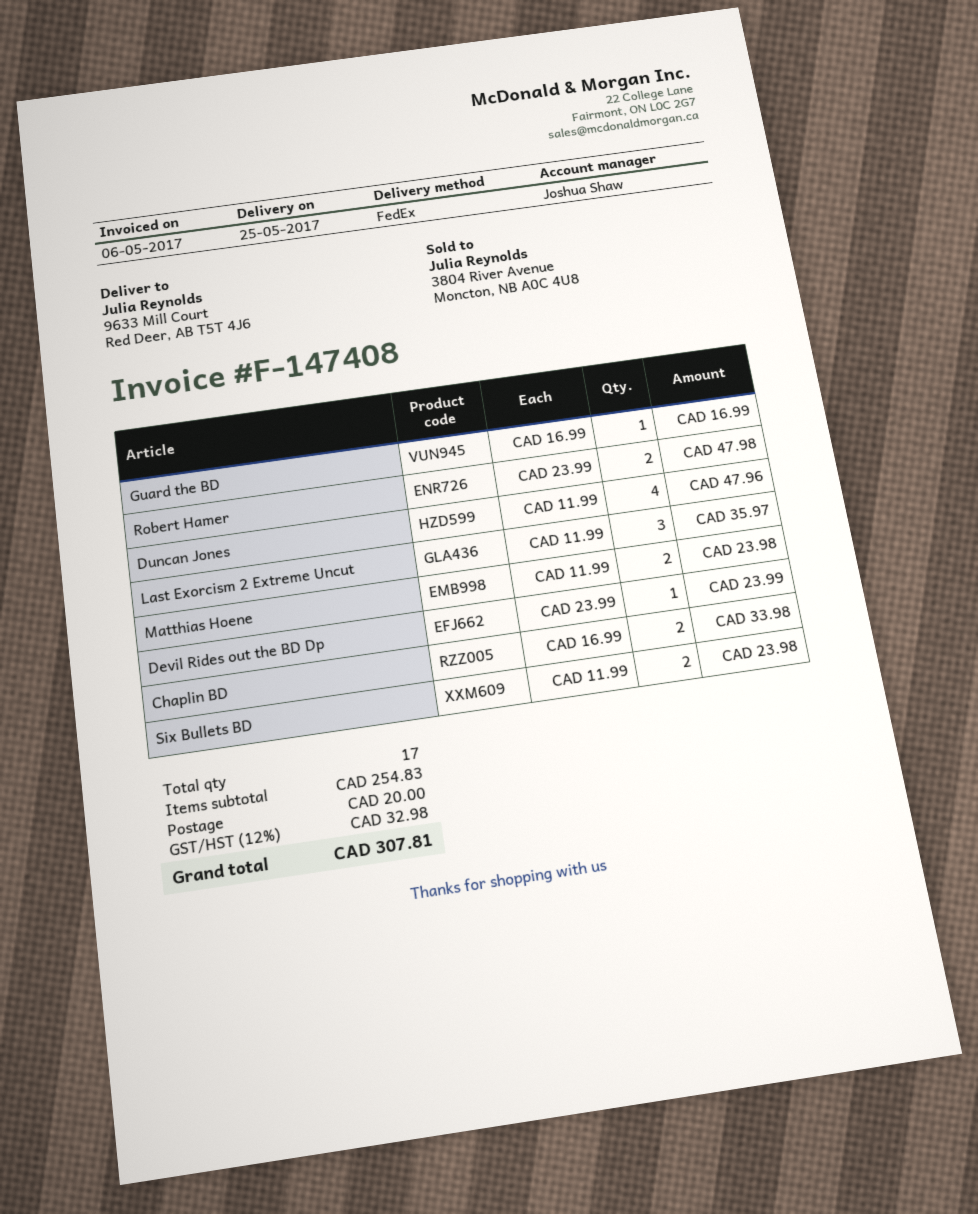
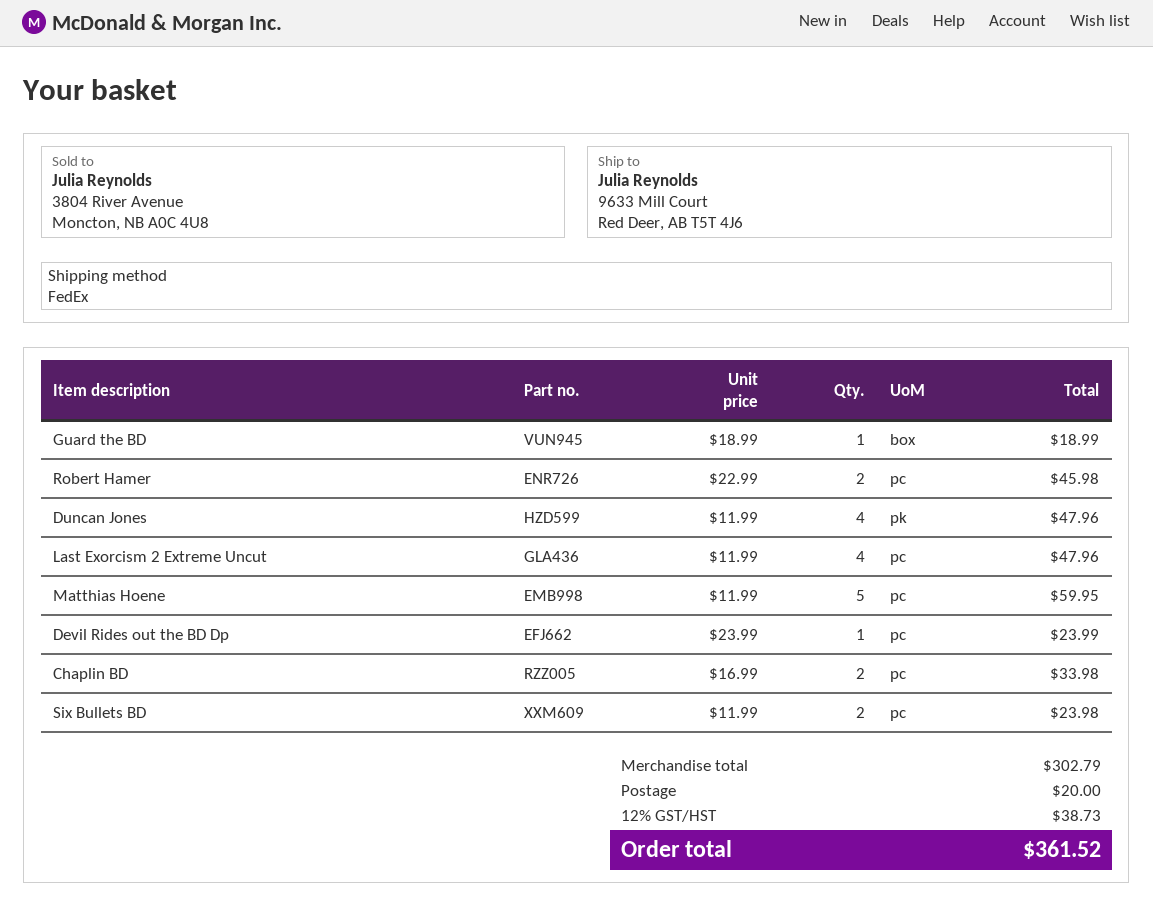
Guard the BD: 1 x 16.99 = 16.99 -> 1 x 18.99 = 18.99
Robert Hamer: 2 x 23.99 = 47.98 -> 2 x 22.99 = 45.98
Last Exorcism 2 Extreme Uncut: 3 x 11.99 = 35.97 -> 4 x 11.99 = 47.96
Matthias Hoene: 2 x 11.99 = 23.98 -> 5 x 11.99 = 59.95
subtotal: 254.83 -> 302.79
tax: 12% = 32.98 -> 12% = 38.73
total: 307.81 -> 361.52

